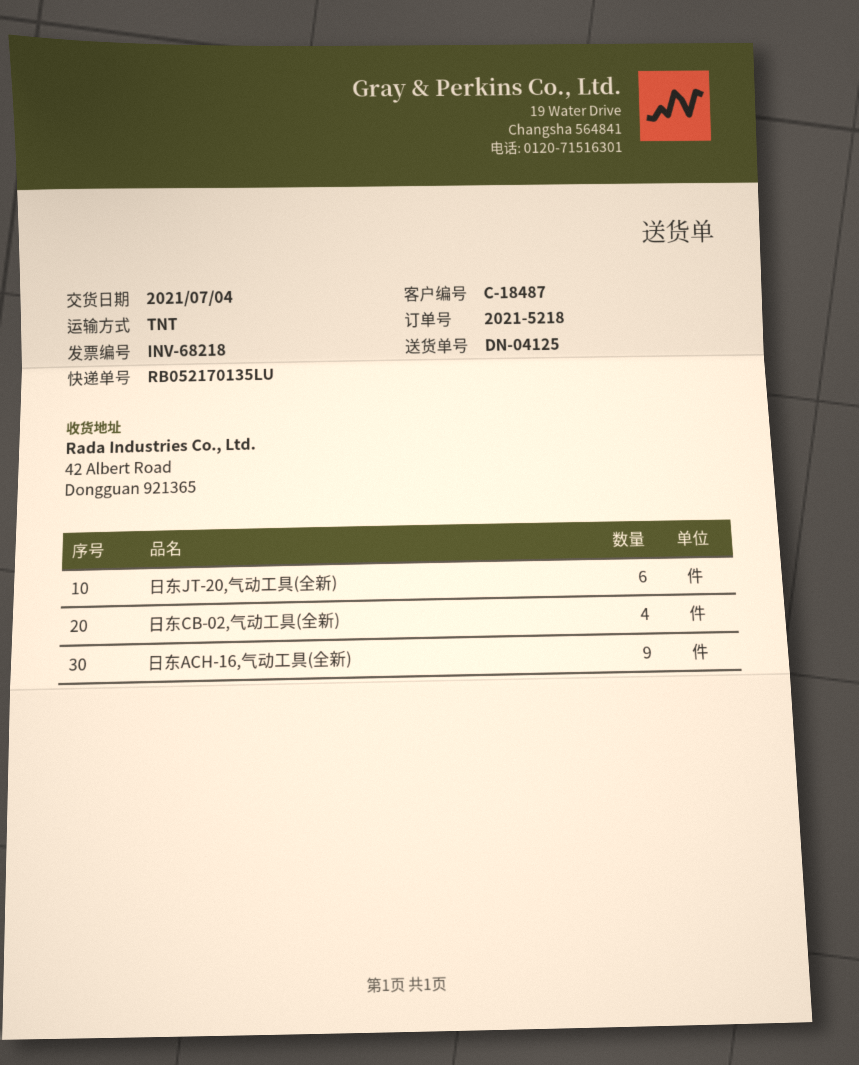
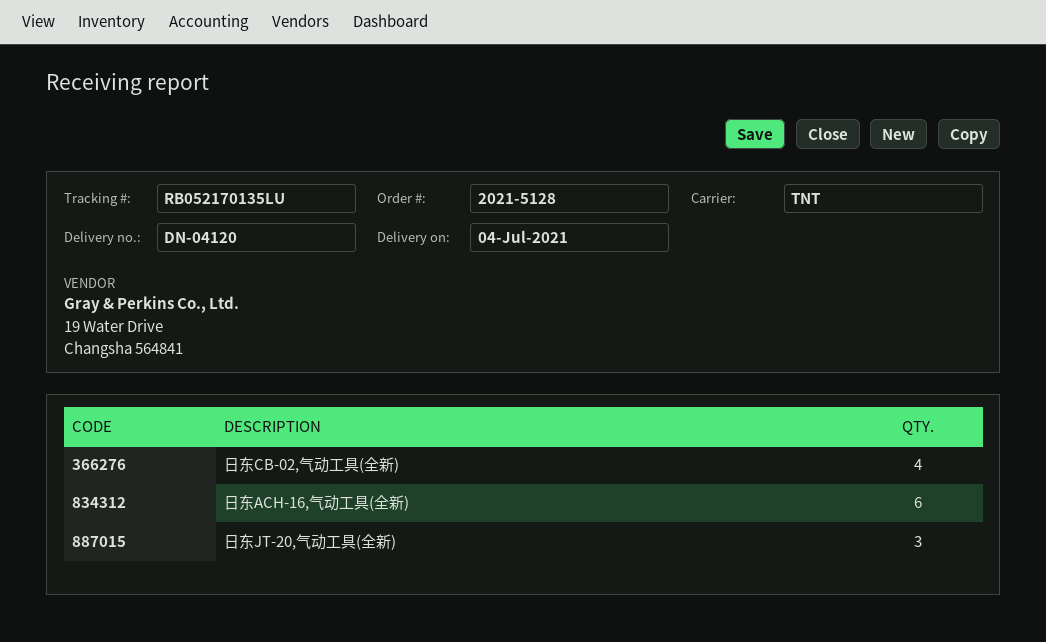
order number: 2021-5218 -> 2021-5128
delivery note number: DN-04125 -> DN-04120
日东JT-20,气动工具(全新): 6 -> 3
日东ACH-16,气动工具(全新): 9 -> 6

